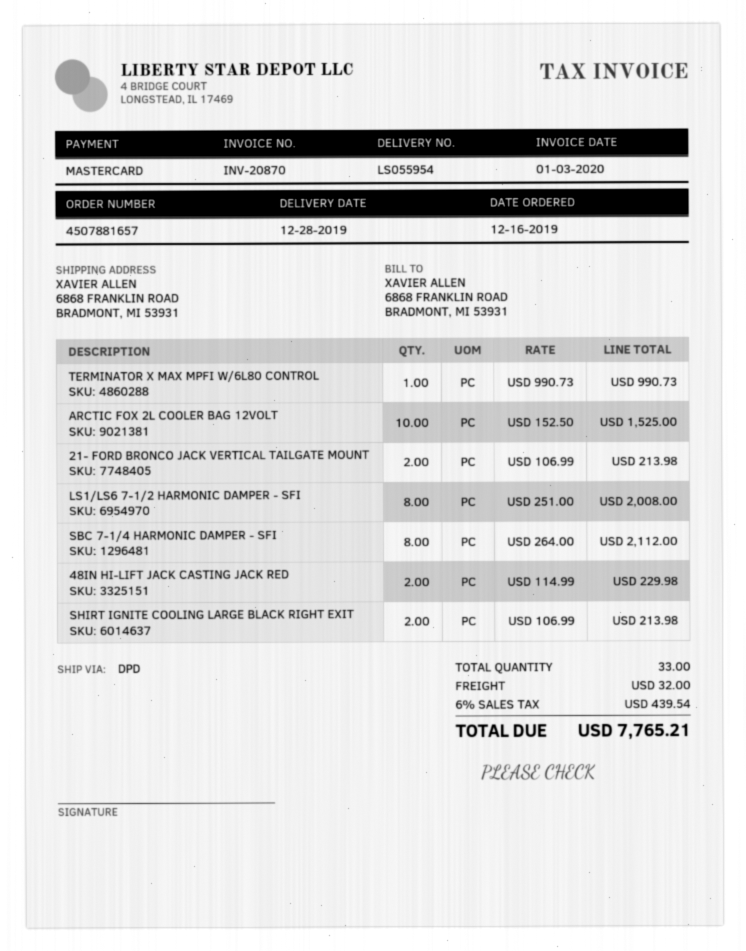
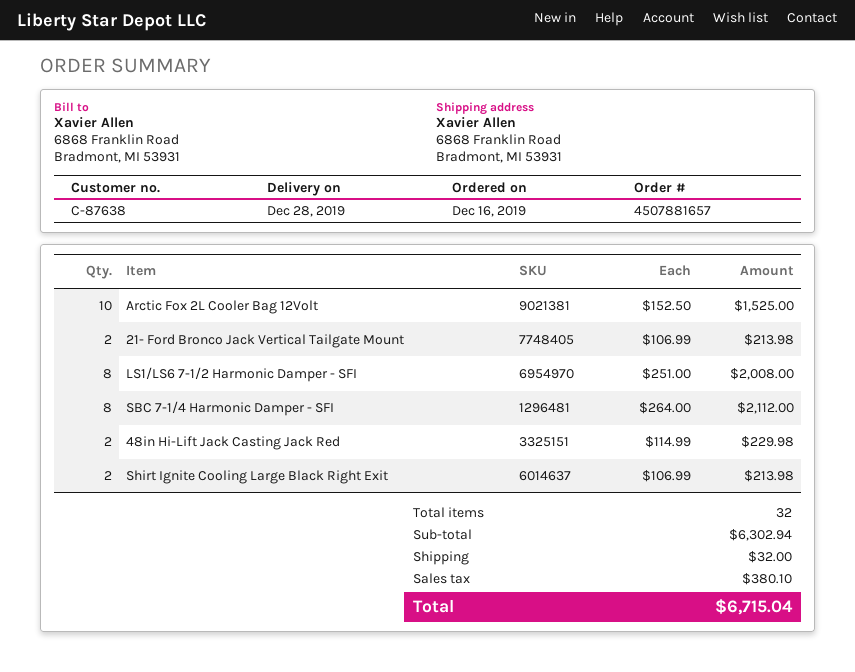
TERMINATOR X MAX MPFI W/6L80 CONTROL: 1 x 990.73 = 990.73 -> none
total quantity: 33 -> 32
tax: 439.54 -> 380.10
total: 7765.21 -> 6715.04

